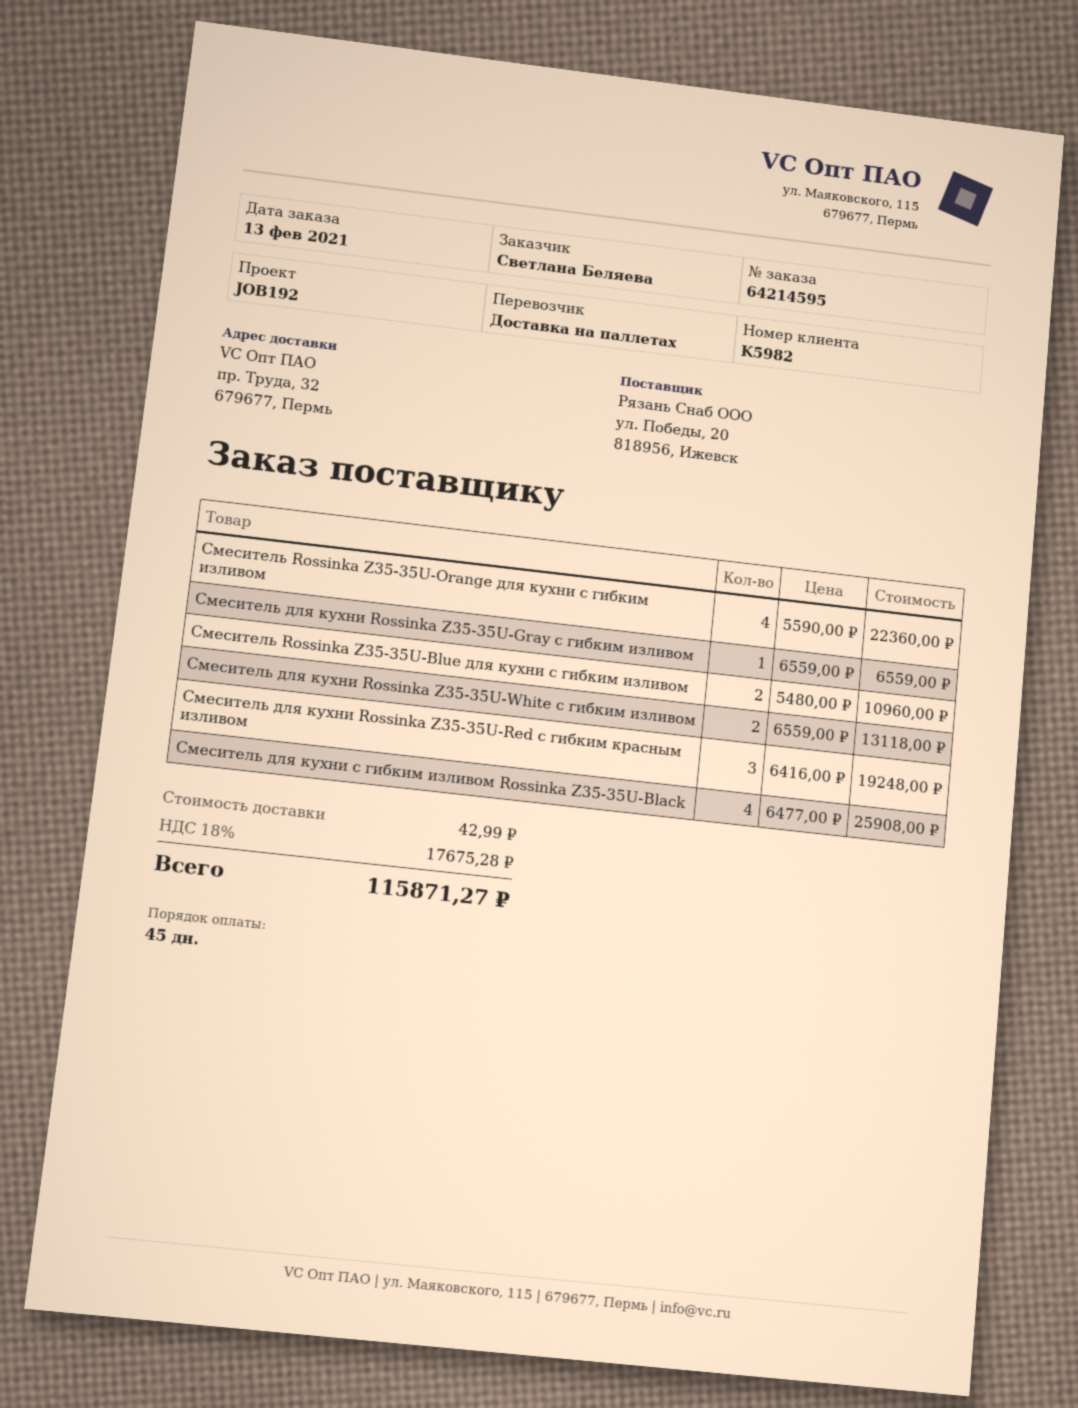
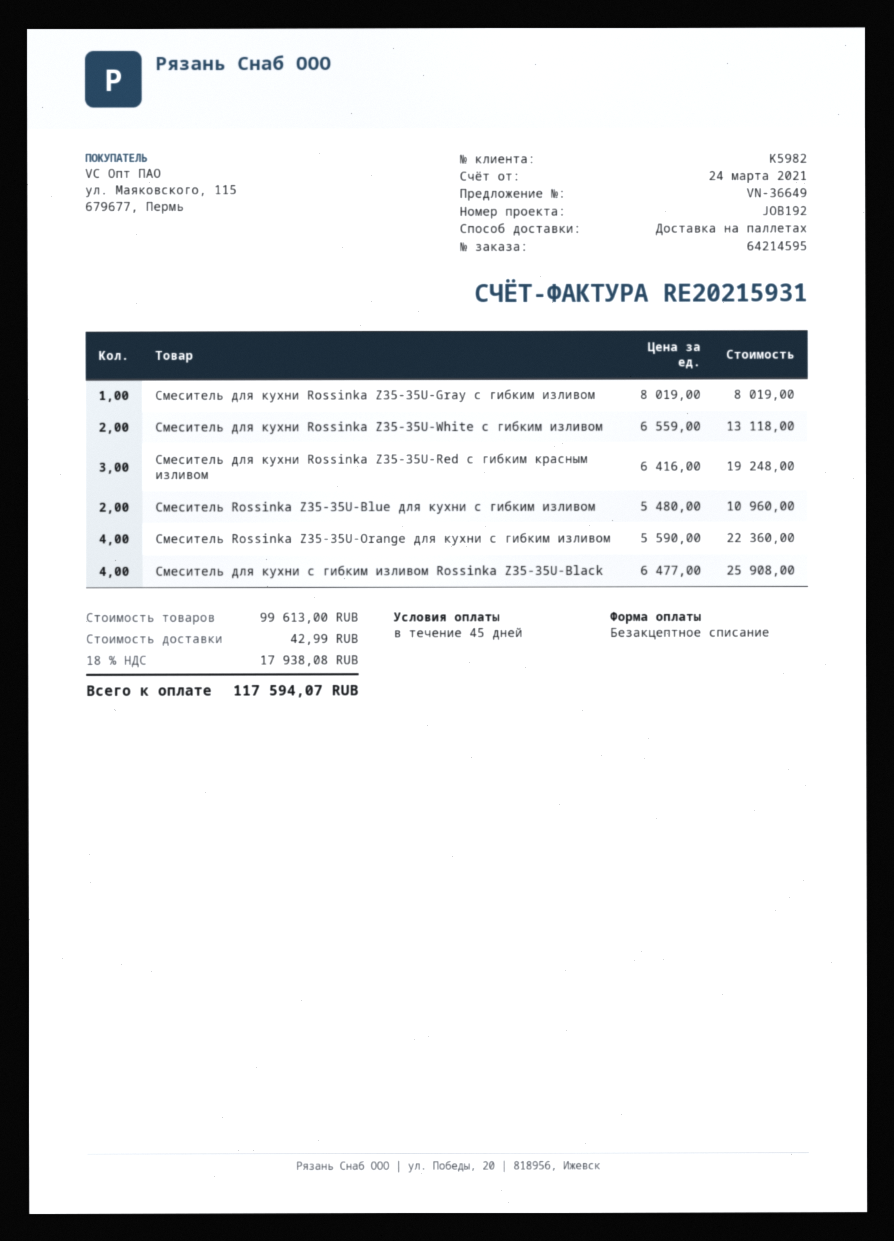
Смеситель для кухни Rossinka Z35-35U-Gray с гибким изливом: 1 x 6559.00 = 6559.00 -> 1 x 8019.00 = 8019.00
tax: 18% = 17675.28 -> 18% = 17938.08
total: 115871.27 -> 117594.07

